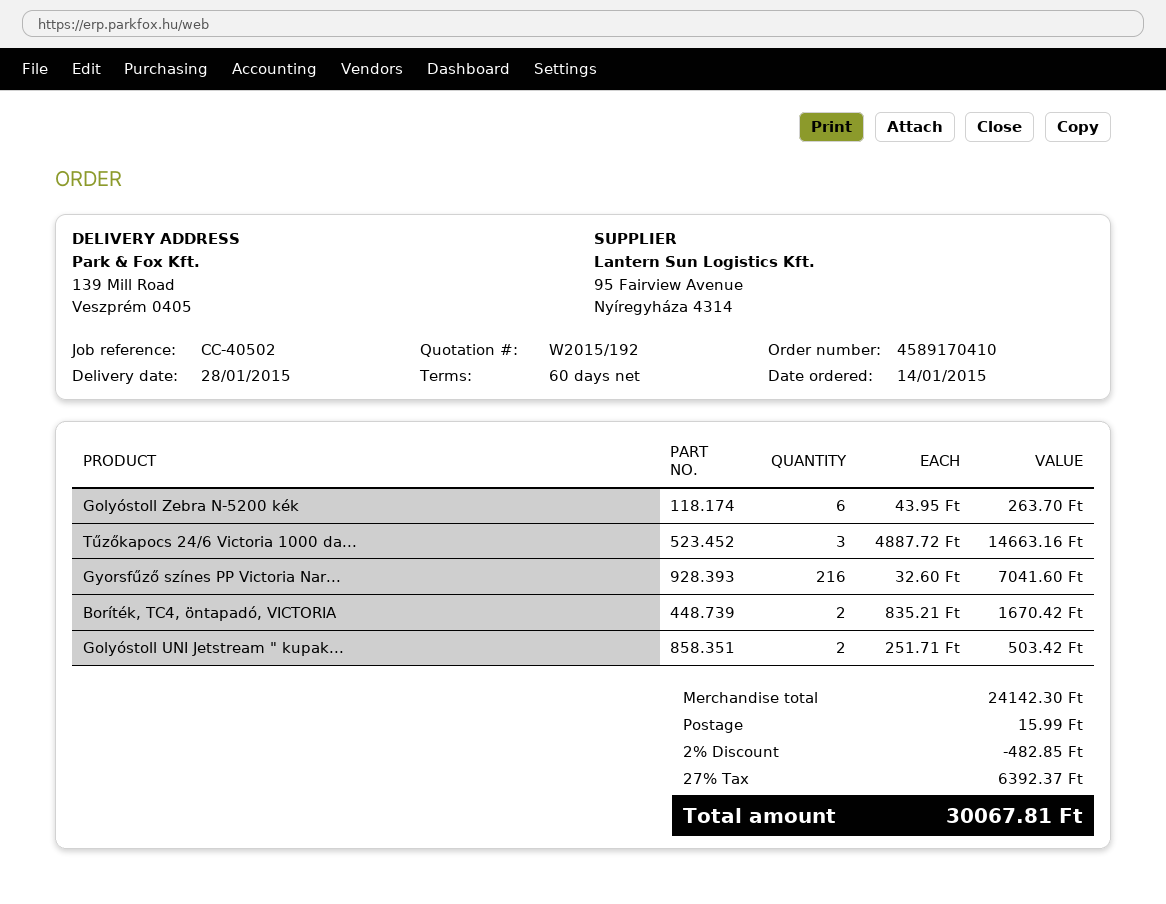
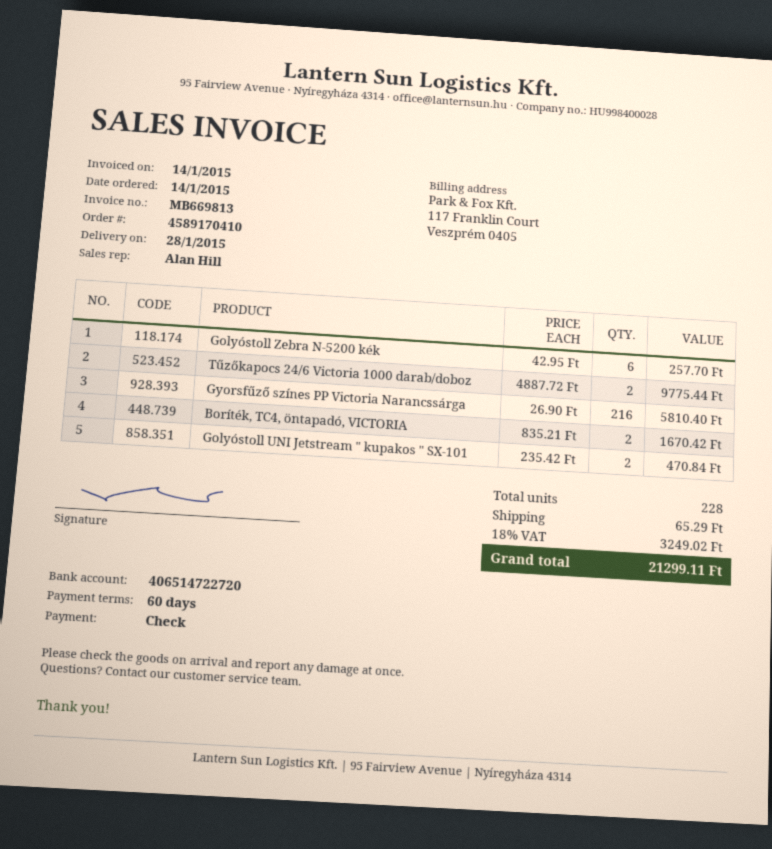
Golyóstoll Zebra N-5200 kék: 6 x 43.95 = 263.70 -> 6 x 42.95 = 257.70
Tűzőkapocs 24/6 Victoria 1000 da...: 3 x 4887.72 = 14663.16 -> 2 x 4887.72 = 9775.44
Gyorsfűző színes PP Victoria Nar...: 216 x 32.60 = 7041.60 -> 216 x 26.90 = 5810.40
Golyóstoll UNI Jetstream " kupak...: 2 x 251.71 = 503.42 -> 2 x 235.42 = 470.84
discount: 2% = 482.85 -> none
shipping: 15.99 -> 65.29
tax: 27% = 6392.37 -> 18% = 3249.02
total: 30067.81 -> 21299.11

